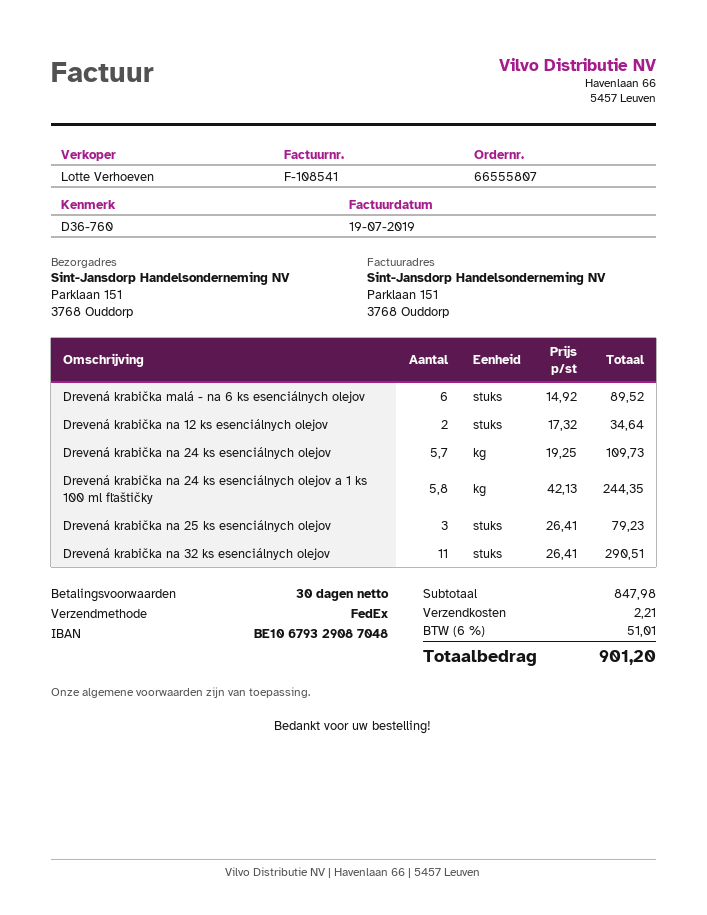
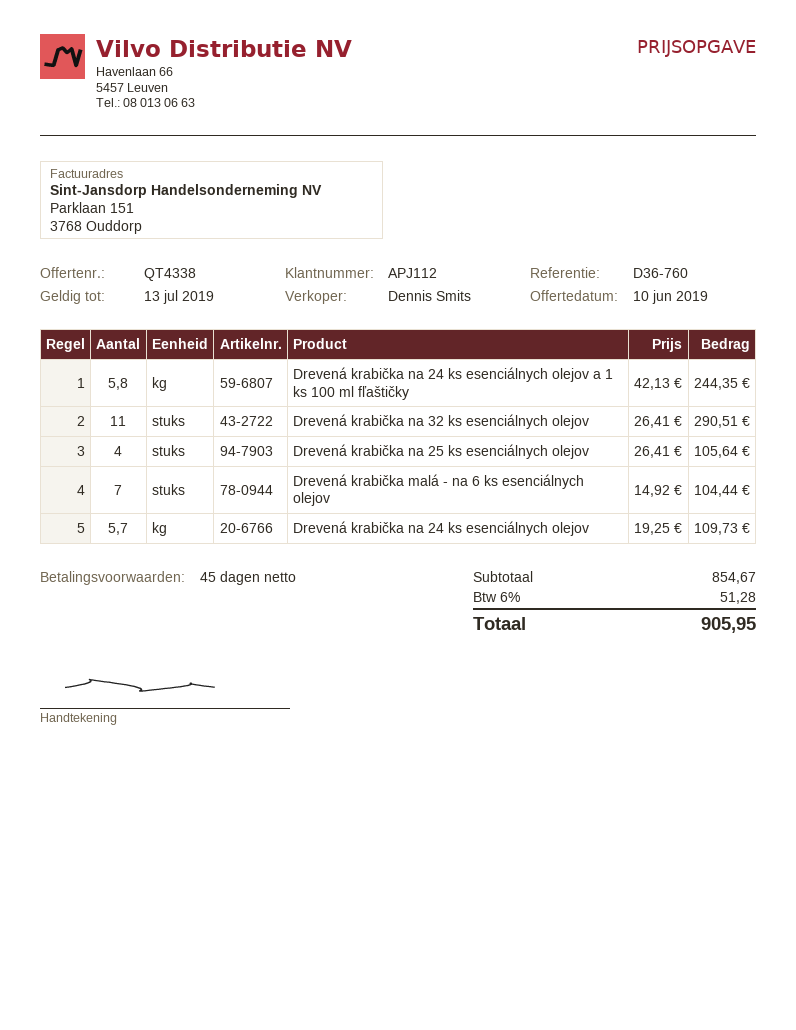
payment terms: 30 days -> 45 days
sales rep: Lotte Verhoeven -> Dennis Smits
Drevená krabička malá - na 6 ks esenciálnych olejov: 6 x 14.92 = 89.52 -> 7 x 14.92 = 104.44
Drevená krabička na 12 ks esenciálnych olejov: 2 x 17.32 = 34.64 -> none
Drevená krabička na 25 ks esenciálnych olejov: 3 x 26.41 = 79.23 -> 4 x 26.41 = 105.64
subtotal: 847.98 -> 854.67
shipping: 2.21 -> none
tax: 6% = 51.01 -> 6% = 51.28
total: 901.20 -> 905.95

